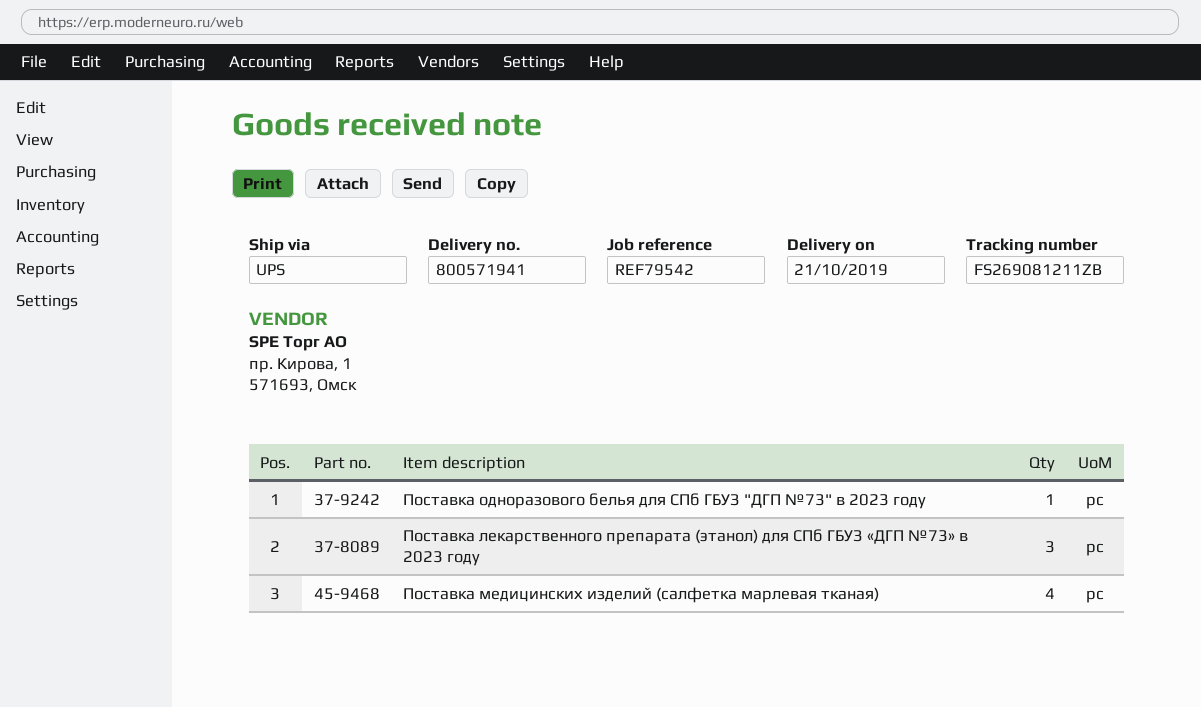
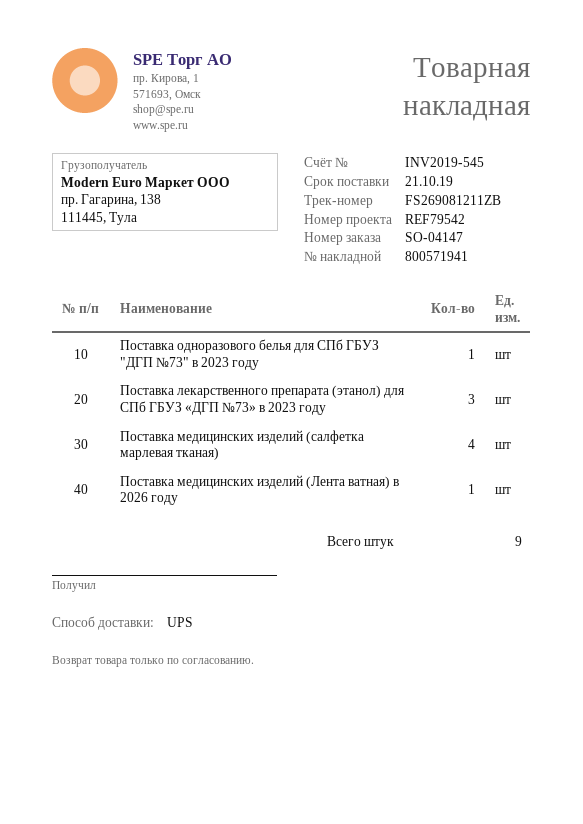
Поставка медицинских изделий (Лента ватная) в 2026 году: none -> 1

